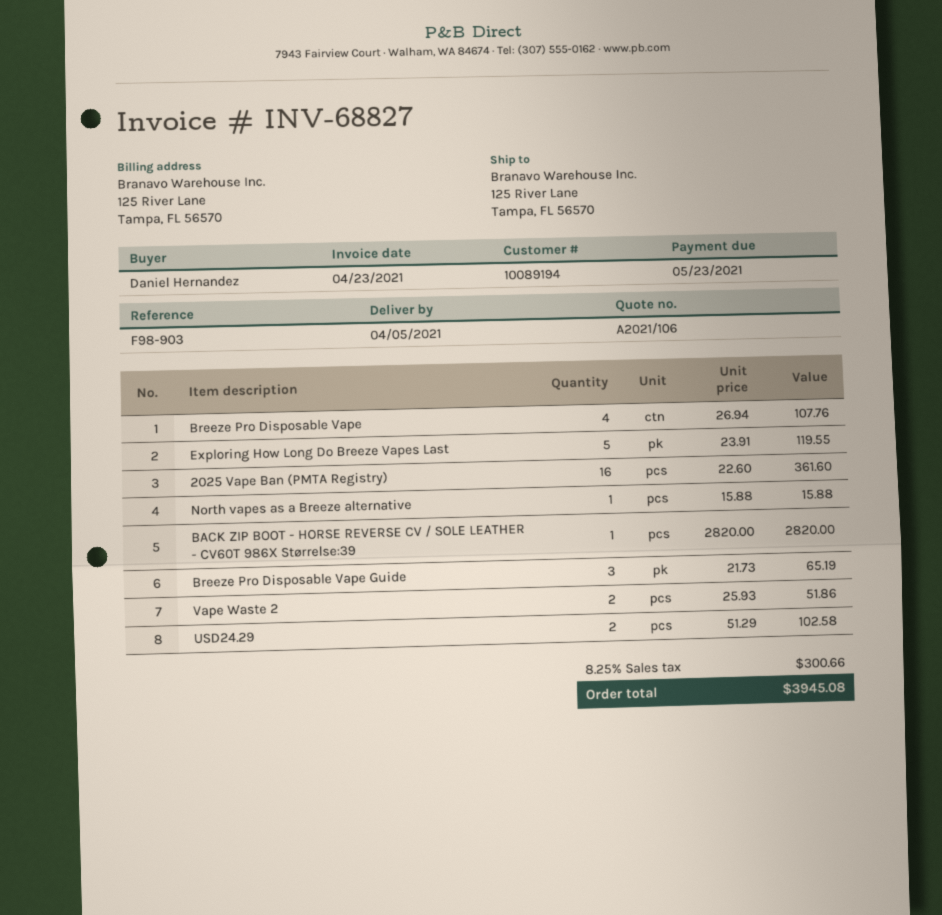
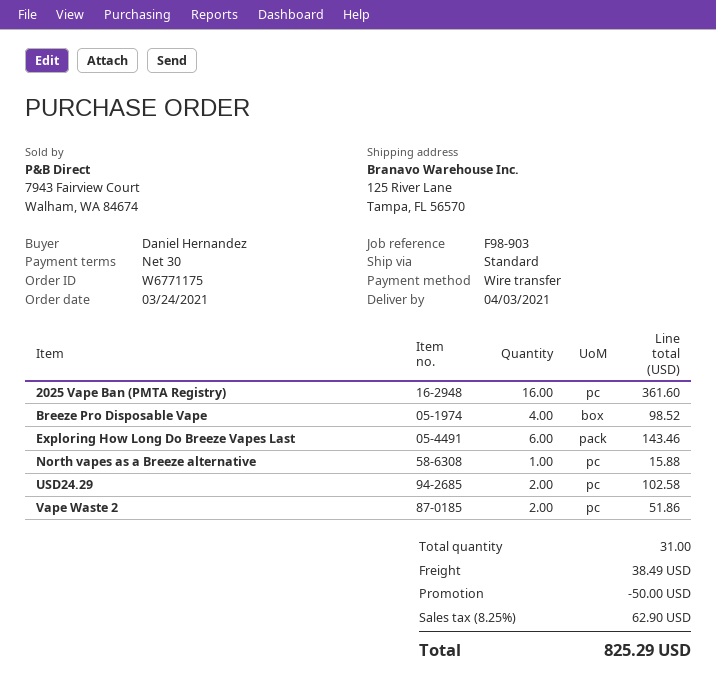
delivery date: 2021-04-05 -> 2021-04-03
Breeze Pro Disposable Vape: 4 for 107.76 -> 4 for 98.52
Exploring How Long Do Breeze Vapes Last: 5 for 119.55 -> 6 for 143.46
BACK ZIP BOOT - HORSE REVERSE CV / SOLE LEATHER - CV60T 986X Størrelse:39: 1 for 2820.00 -> none
Breeze Pro Disposable Vape Guide: 3 for 65.19 -> none
discount: none -> 50.00
shipping: none -> 38.49
tax: 8.25% = 300.66 -> 8.25% = 62.90
total: 3945.08 -> 825.29

